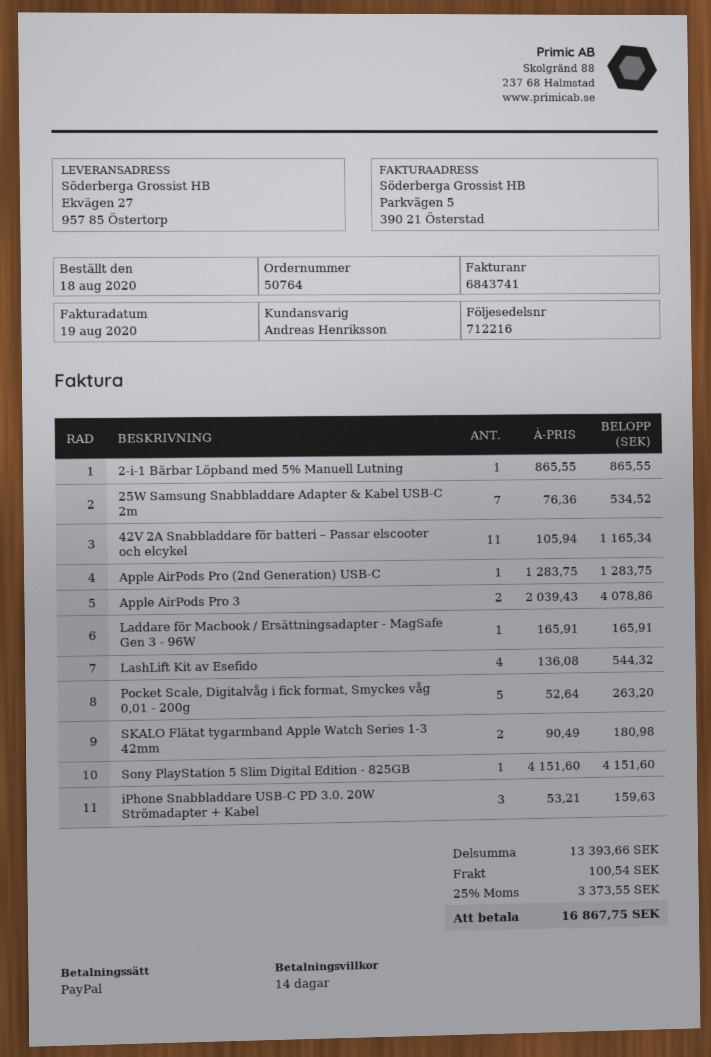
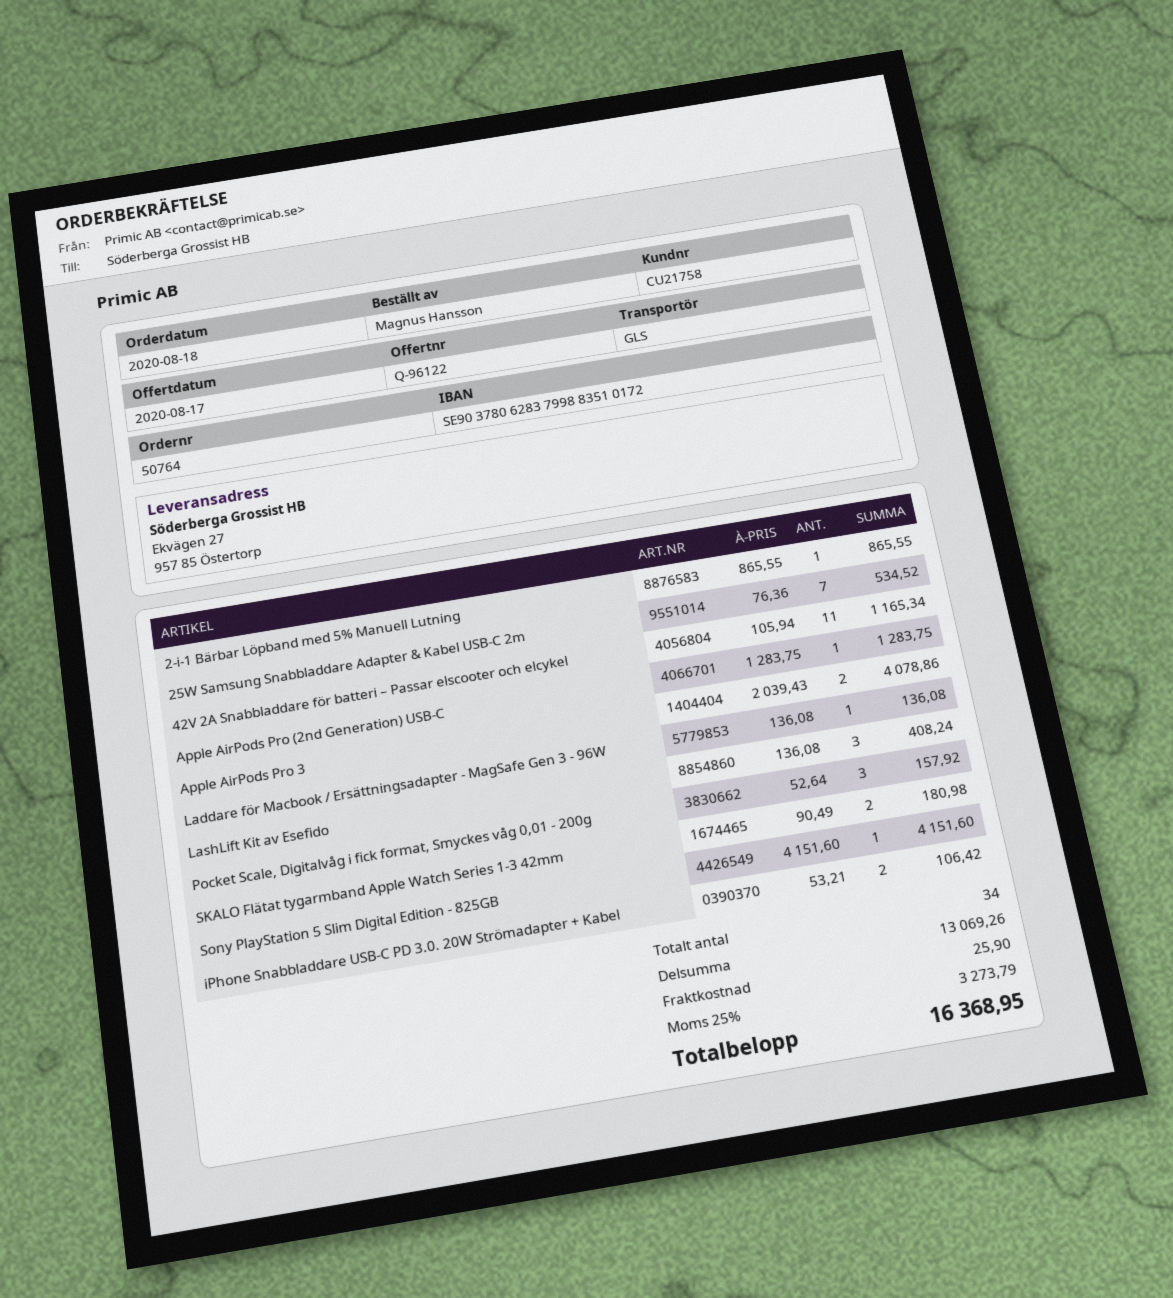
Laddare för Macbook / Ersättningsadapter - MagSafe Gen 3 - 96W: 1 x 165.91 = 165.91 -> 1 x 136.08 = 136.08
LashLift Kit av Esefido: 4 x 136.08 = 544.32 -> 3 x 136.08 = 408.24
Pocket Scale, Digitalvåg i fick format, Smyckes våg 0,01 - 200g: 5 x 52.64 = 263.20 -> 3 x 52.64 = 157.92
iPhone Snabbladdare USB-C PD 3.0. 20W Strömadapter + Kabel: 3 x 53.21 = 159.63 -> 2 x 53.21 = 106.42
subtotal: 13393.66 -> 13069.26
shipping: 100.54 -> 25.90
tax: 25% = 3373.55 -> 25% = 3273.79
total: 16867.75 -> 16368.95

